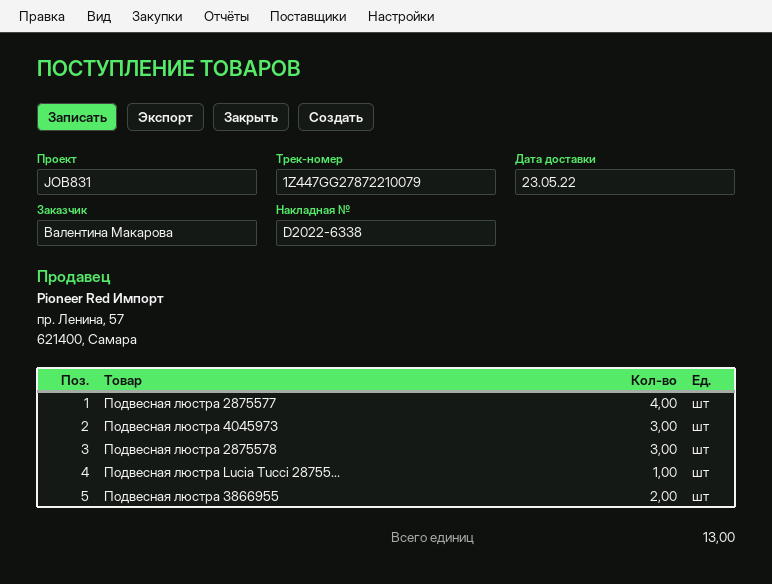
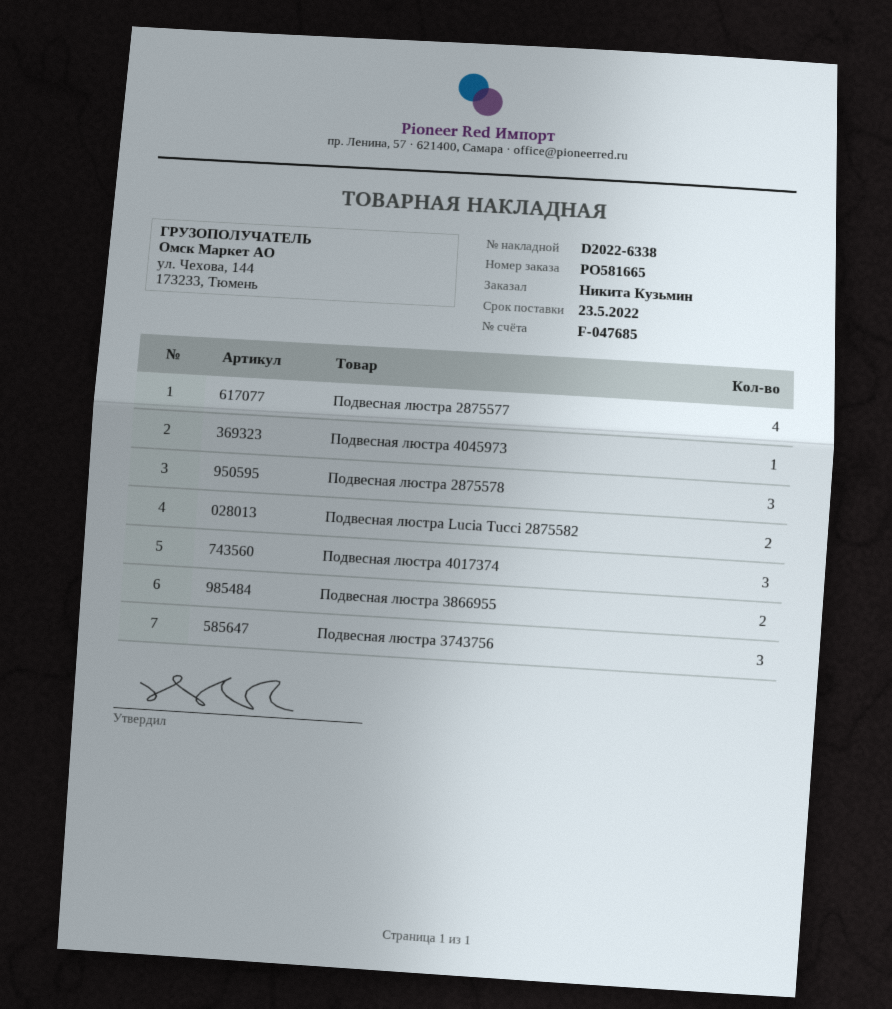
ordered by: Валентина Макарова -> Никита Кузьмин
Подвесная люстра 4045973: 3 -> 1
Подвесная люстра Lucia Tucci 28755...: 1 -> 2
Подвесная люстра 4017374: none -> 3
Подвесная люстра 3743756: none -> 3

